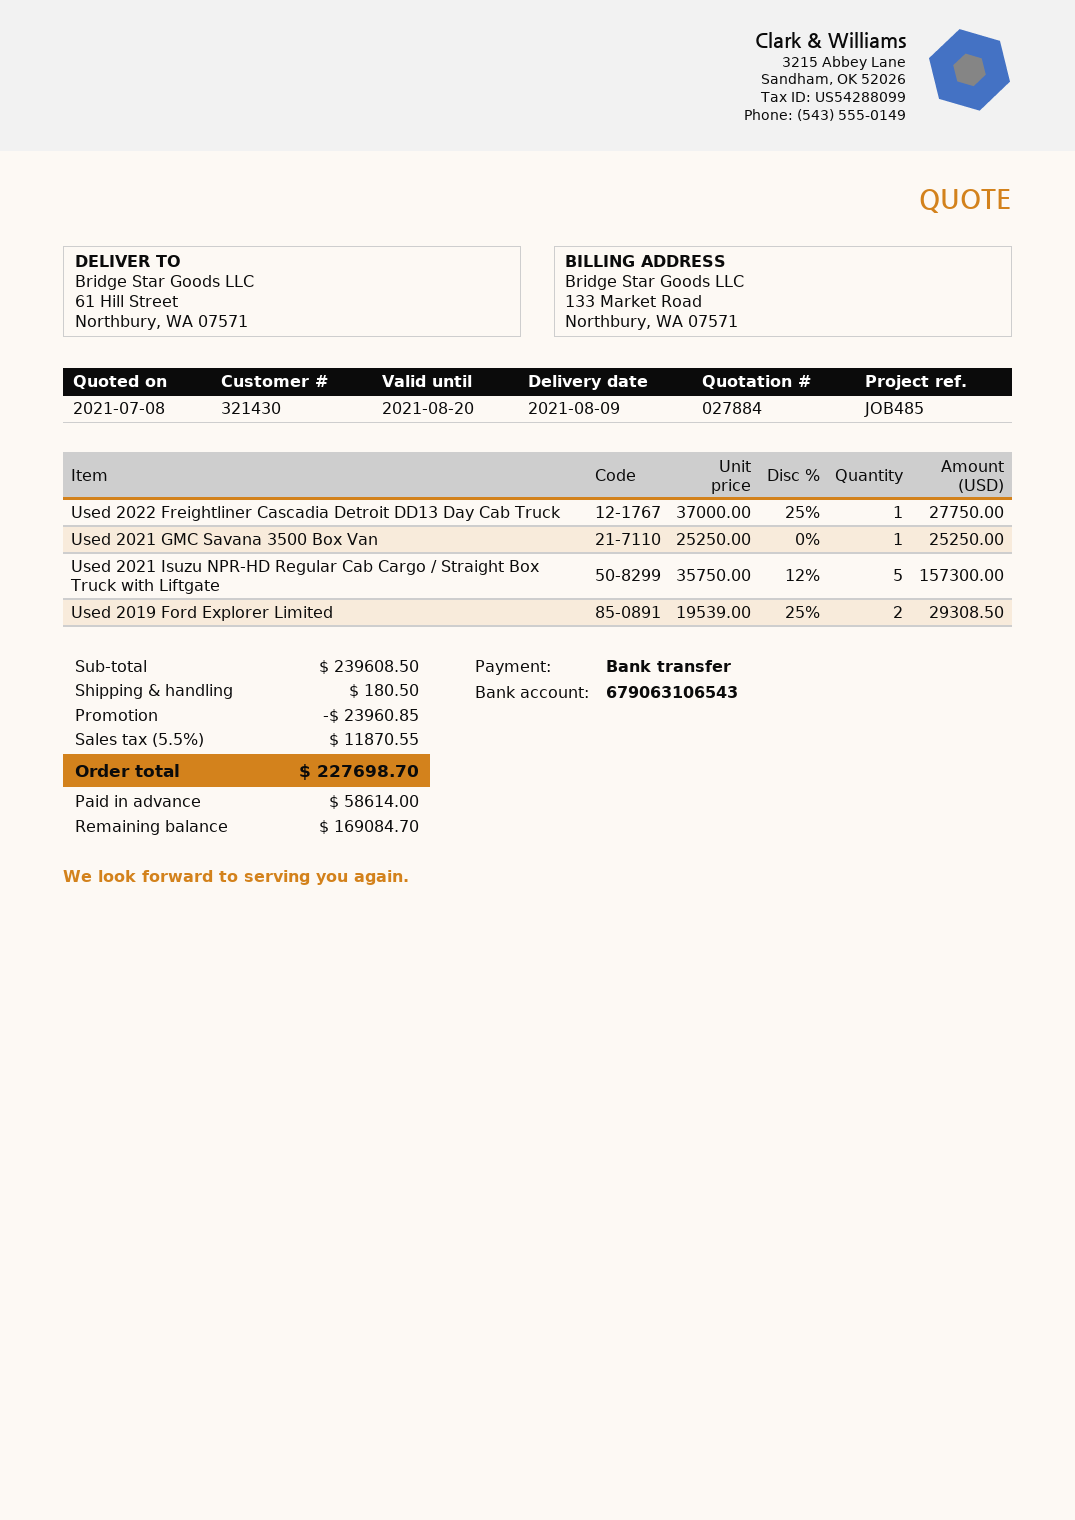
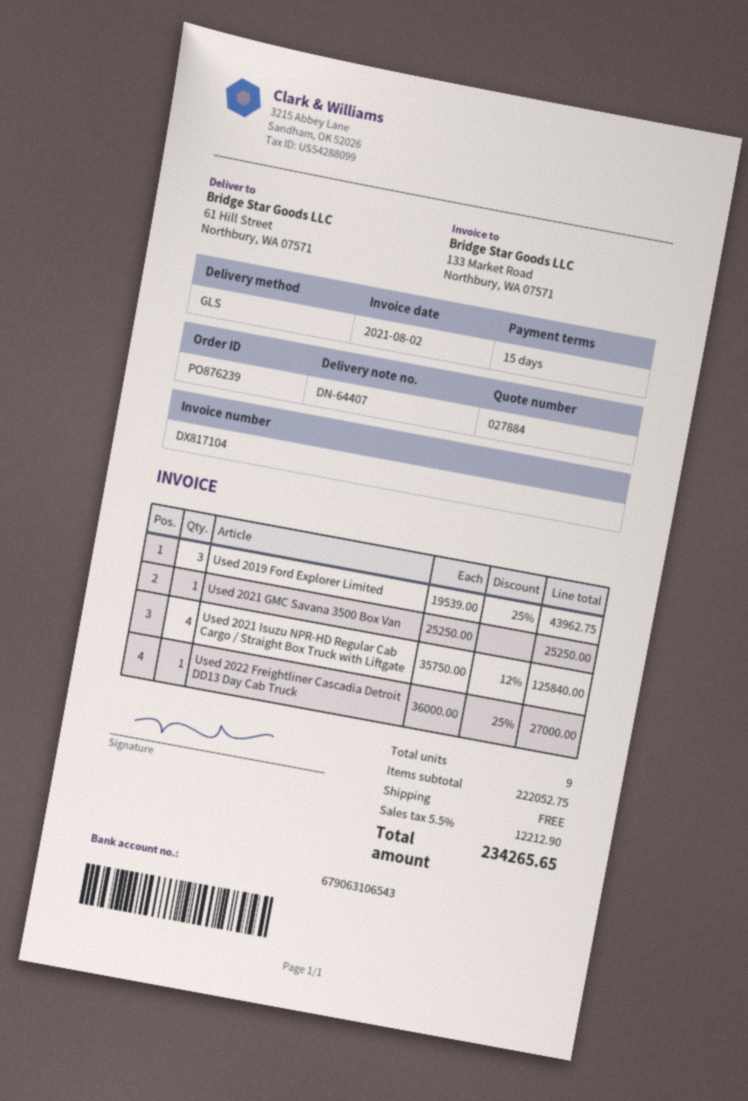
Used 2022 Freightliner Cascadia Detroit DD13 Day Cab Truck: 1 x 37000.00 - 25% = 27750.00 -> 1 x 36000.00 - 25% = 27000.00
Used 2021 Isuzu NPR-HD Regular Cab Cargo / Straight Box Truck with Liftgate: 5 x 35750.00 - 12% = 157300.00 -> 4 x 35750.00 - 12% = 125840.00
Used 2019 Ford Explorer Limited: 2 x 19539.00 - 25% = 29308.50 -> 3 x 19539.00 - 25% = 43962.75
subtotal: 239608.50 -> 222052.75
discount: 23960.85 -> none
shipping: 180.50 -> 0.00
tax: 5.5% = 11870.55 -> 5.5% = 12212.90
total: 227698.70 -> 234265.65

